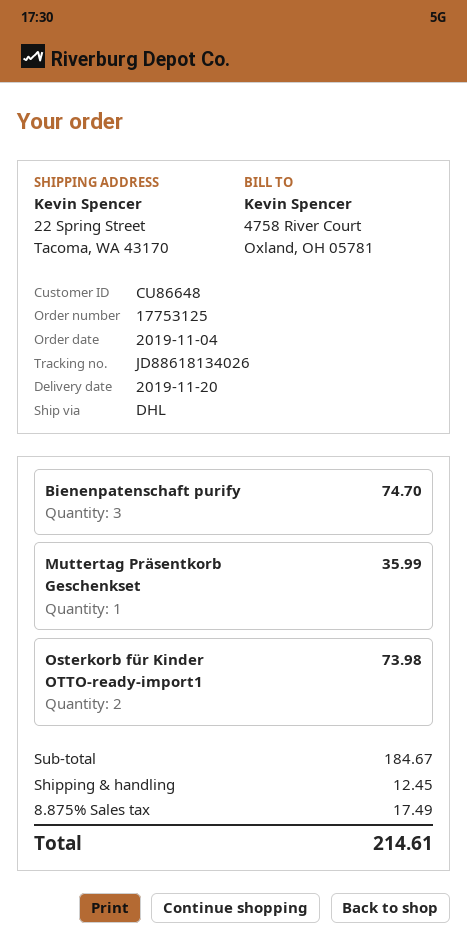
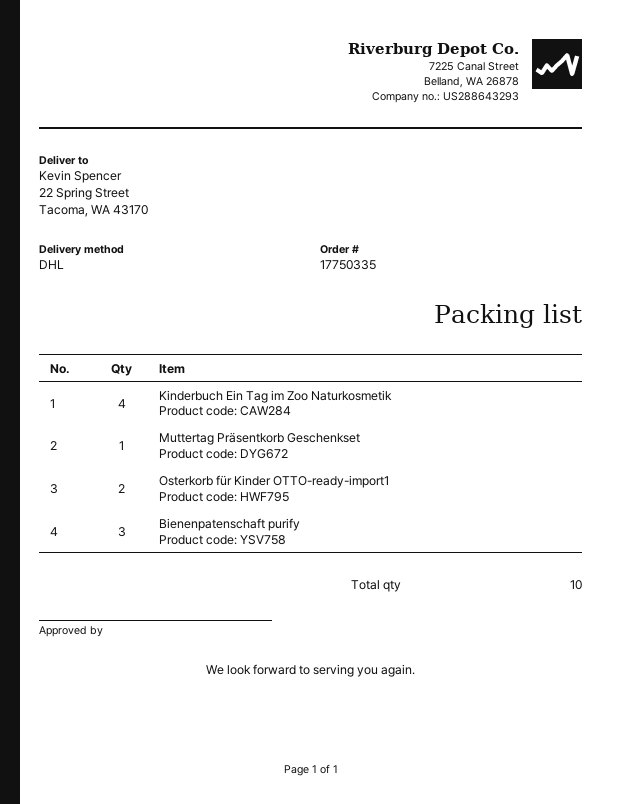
order number: 17753125 -> 17750335
Kinderbuch Ein Tag im Zoo Naturkosmetik: none -> 4

